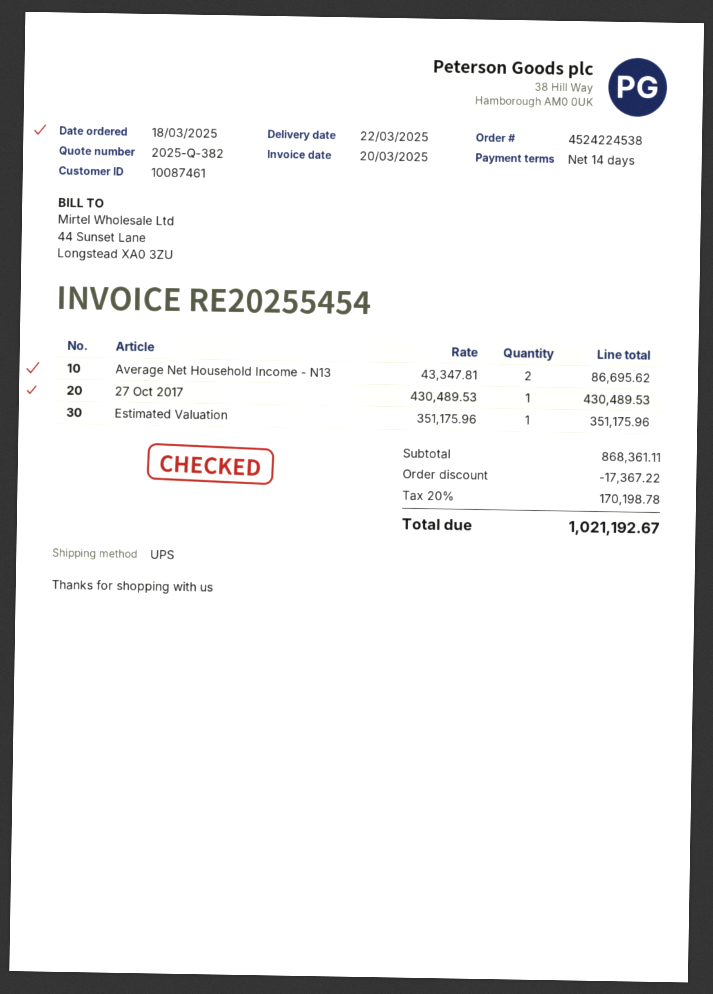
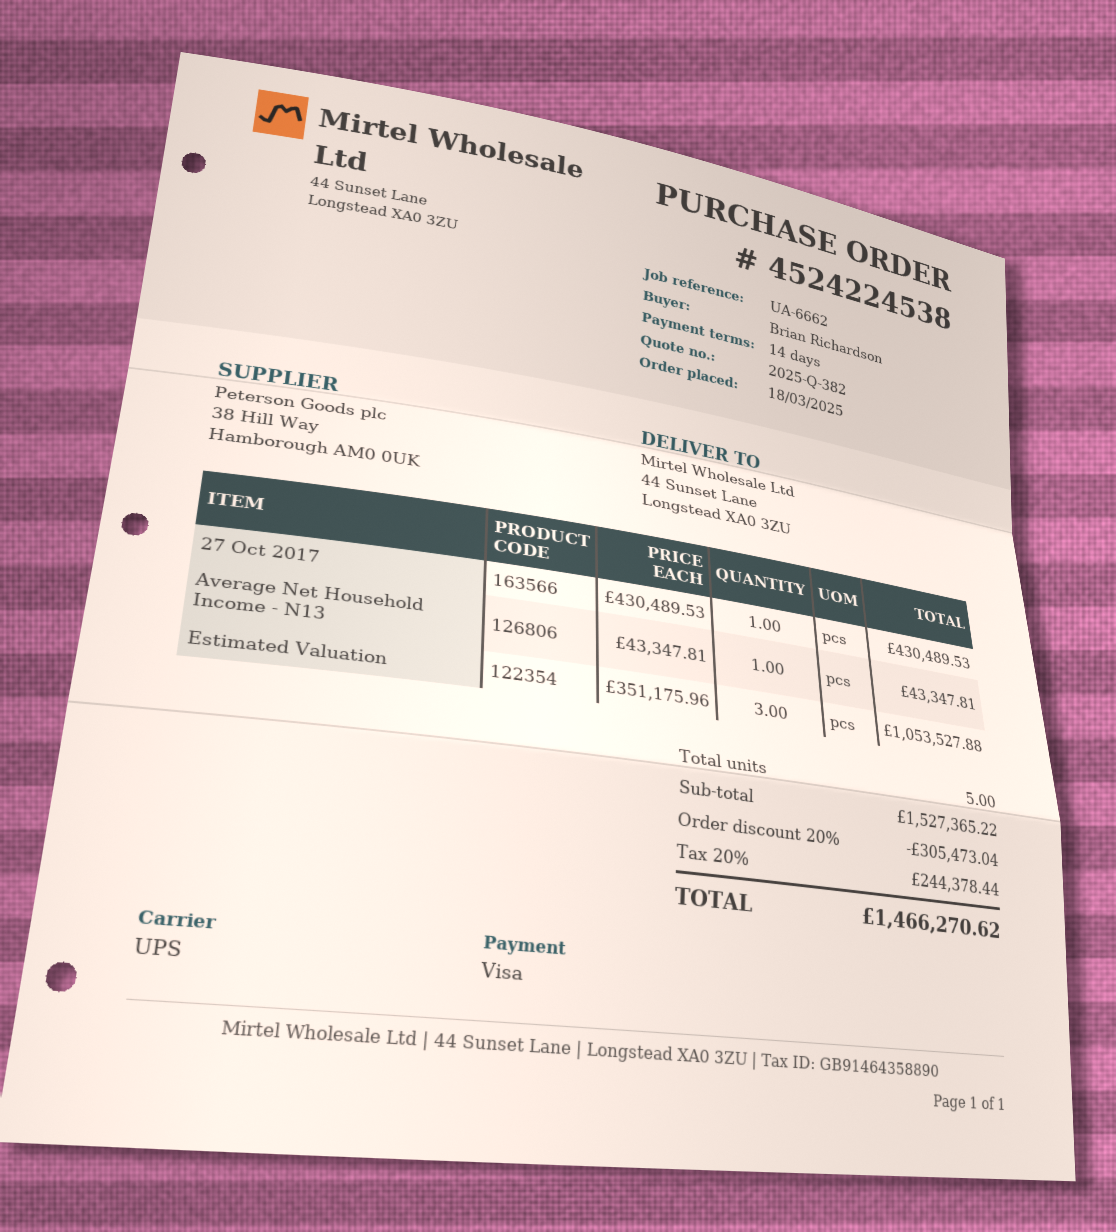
Average Net Household Income - N13: 2 x 43347.81 = 86695.62 -> 1 x 43347.81 = 43347.81
Estimated Valuation: 1 x 351175.96 = 351175.96 -> 3 x 351175.96 = 1053527.88
subtotal: 868361.11 -> 1527365.22
discount: 17367.22 -> 305473.04
tax: 20% = 170198.78 -> 20% = 244378.44
total: 1021192.67 -> 1466270.62

